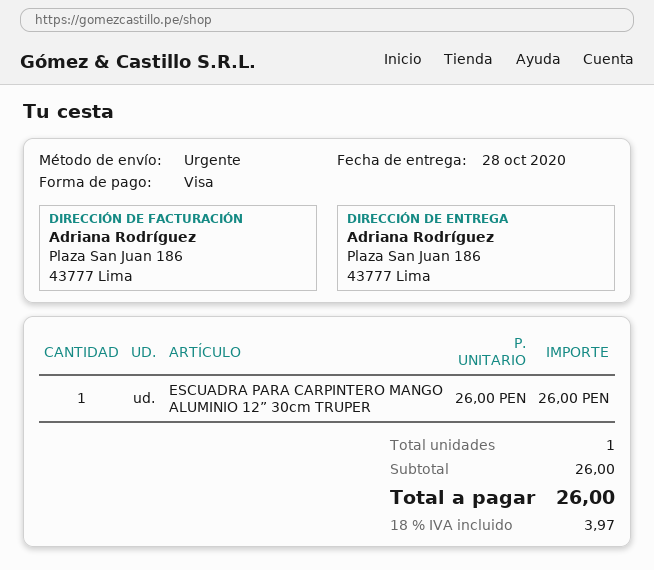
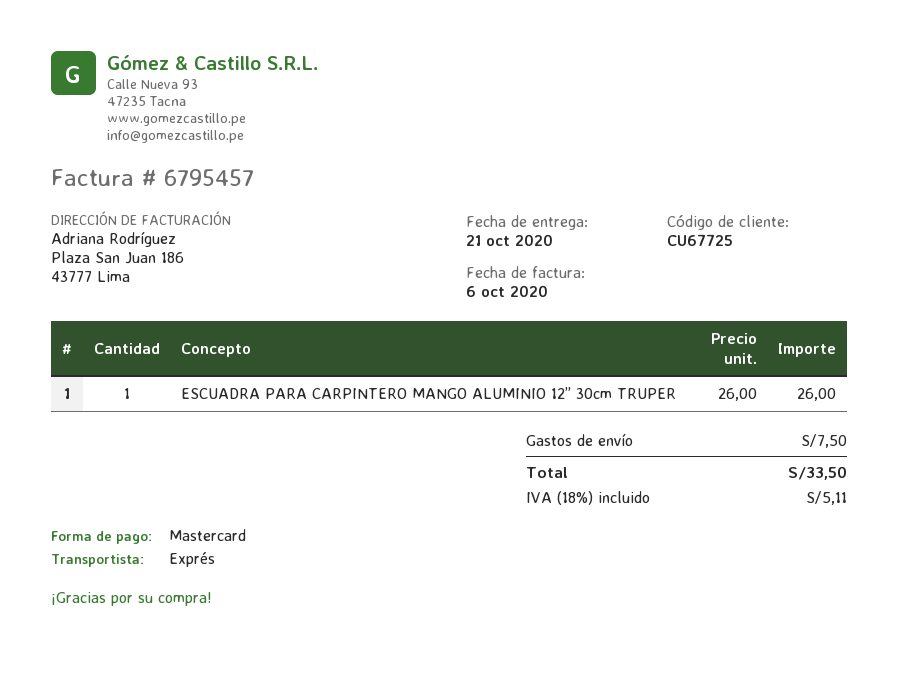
delivery date: 2020-10-28 -> 2020-10-21
payment method: Visa -> Mastercard
shipping: none -> 7.50
tax: 18% = 3.97 -> 18% = 5.11
total: 26.00 -> 33.50

